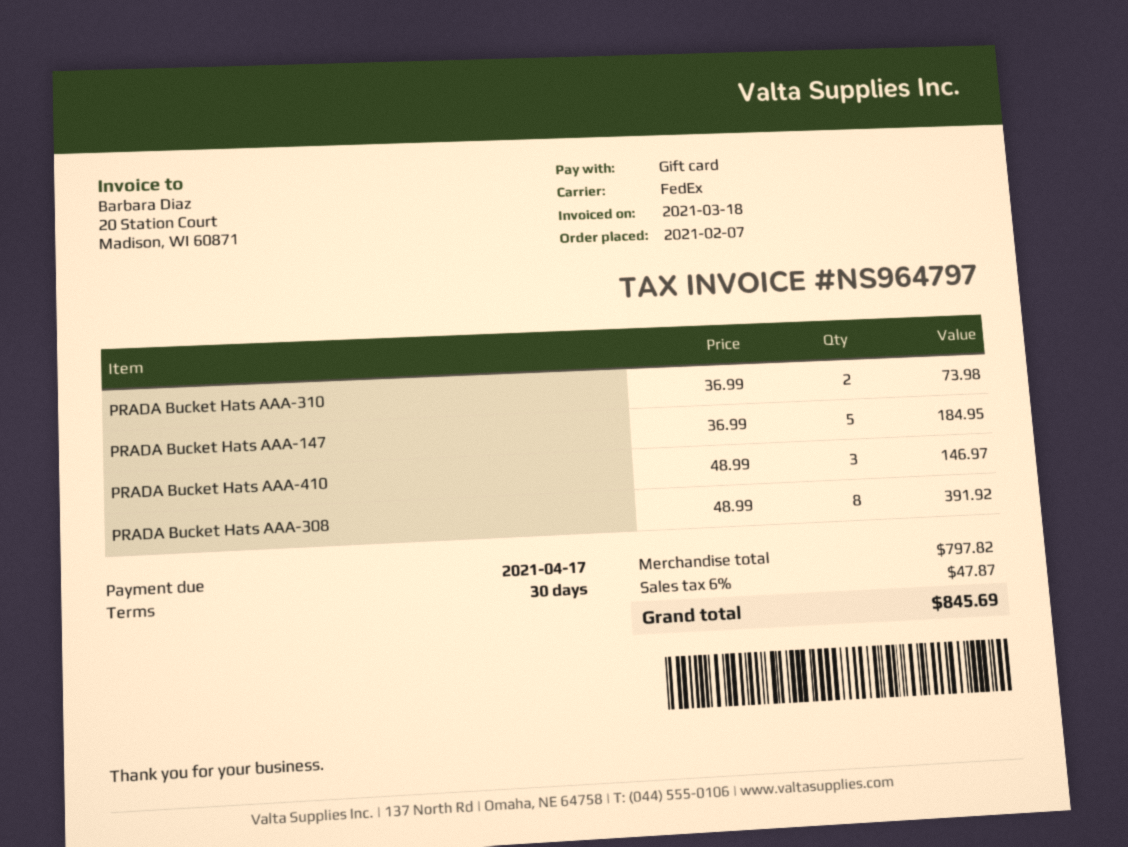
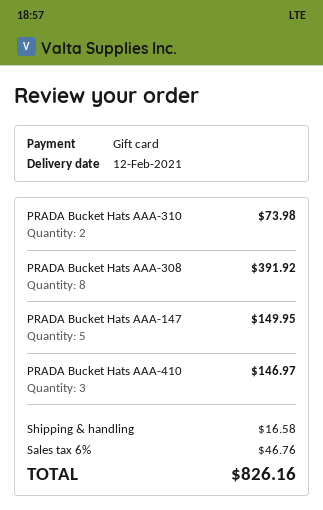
PRADA Bucket Hats AAA-147: 5 for 184.95 -> 5 for 149.95
shipping: none -> 16.58
tax: 6% = 47.87 -> 6% = 46.76
total: 845.69 -> 826.16

